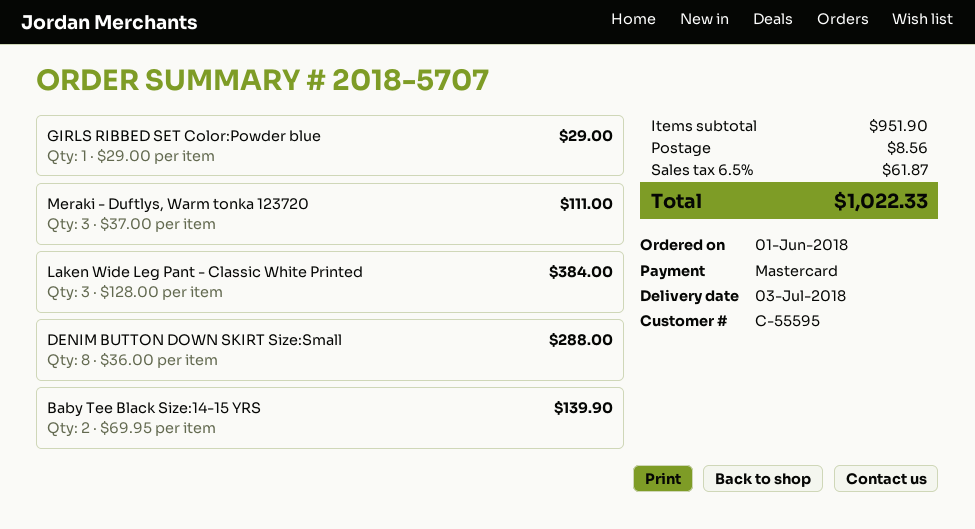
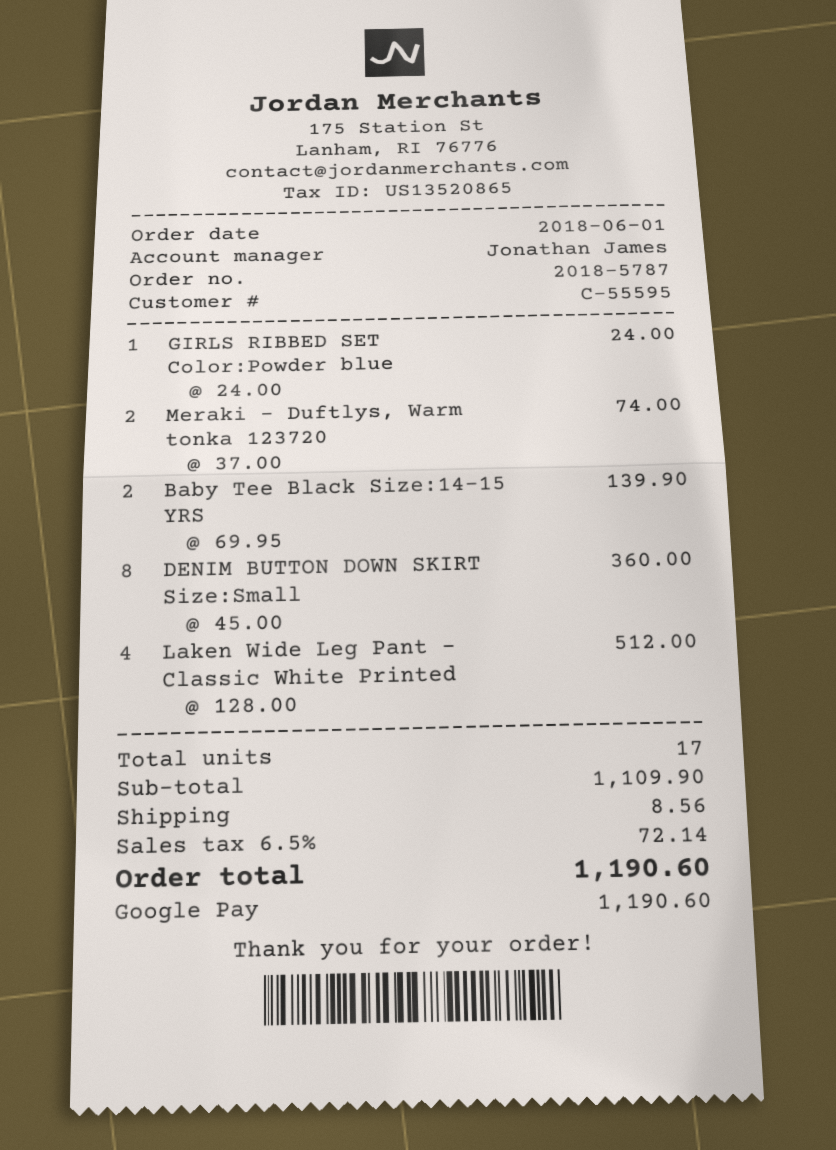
order number: 2018-5707 -> 2018-5787
payment method: Mastercard -> Google Pay
GIRLS RIBBED SET Color:Powder blue: 1 x 29.00 = 29.00 -> 1 x 24.00 = 24.00
Meraki - Duftlys, Warm tonka 123720: 3 x 37.00 = 111.00 -> 2 x 37.00 = 74.00
Laken Wide Leg Pant - Classic White Printed: 3 x 128.00 = 384.00 -> 4 x 128.00 = 512.00
DENIM BUTTON DOWN SKIRT Size:Small: 8 x 36.00 = 288.00 -> 8 x 45.00 = 360.00
subtotal: 951.90 -> 1109.90
tax: 6.5% = 61.87 -> 6.5% = 72.14
total: 1022.33 -> 1190.60

